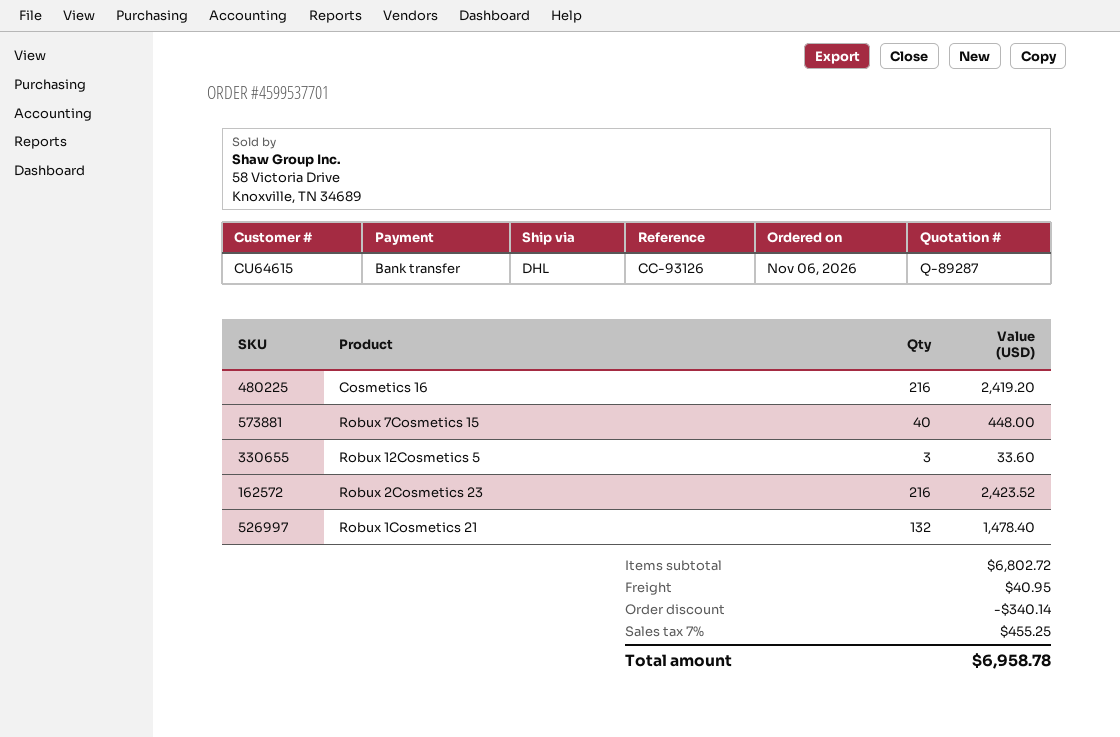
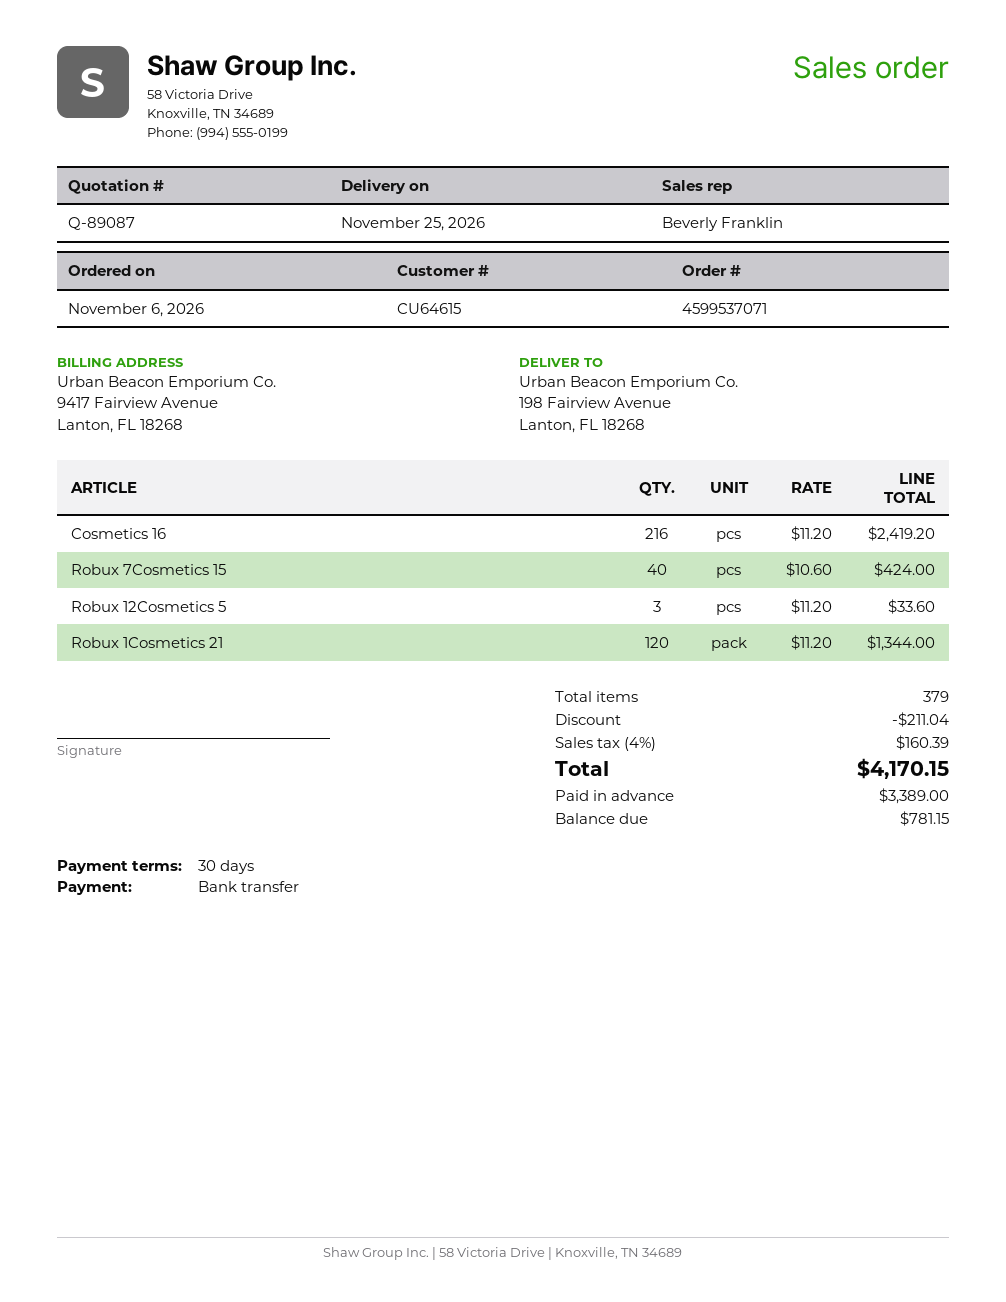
quote number: Q-89287 -> Q-89087
order number: 4599537701 -> 4599537071
Robux 7Cosmetics 15: 40 for 448.00 -> 40 for 424.00
Robux 2Cosmetics 23: 216 for 2423.52 -> none
Robux 1Cosmetics 21: 132 for 1478.40 -> 120 for 1344.00
discount: 340.14 -> 211.04
shipping: 40.95 -> none
tax: 7% = 455.25 -> 4% = 160.39
total: 6958.78 -> 4170.15

